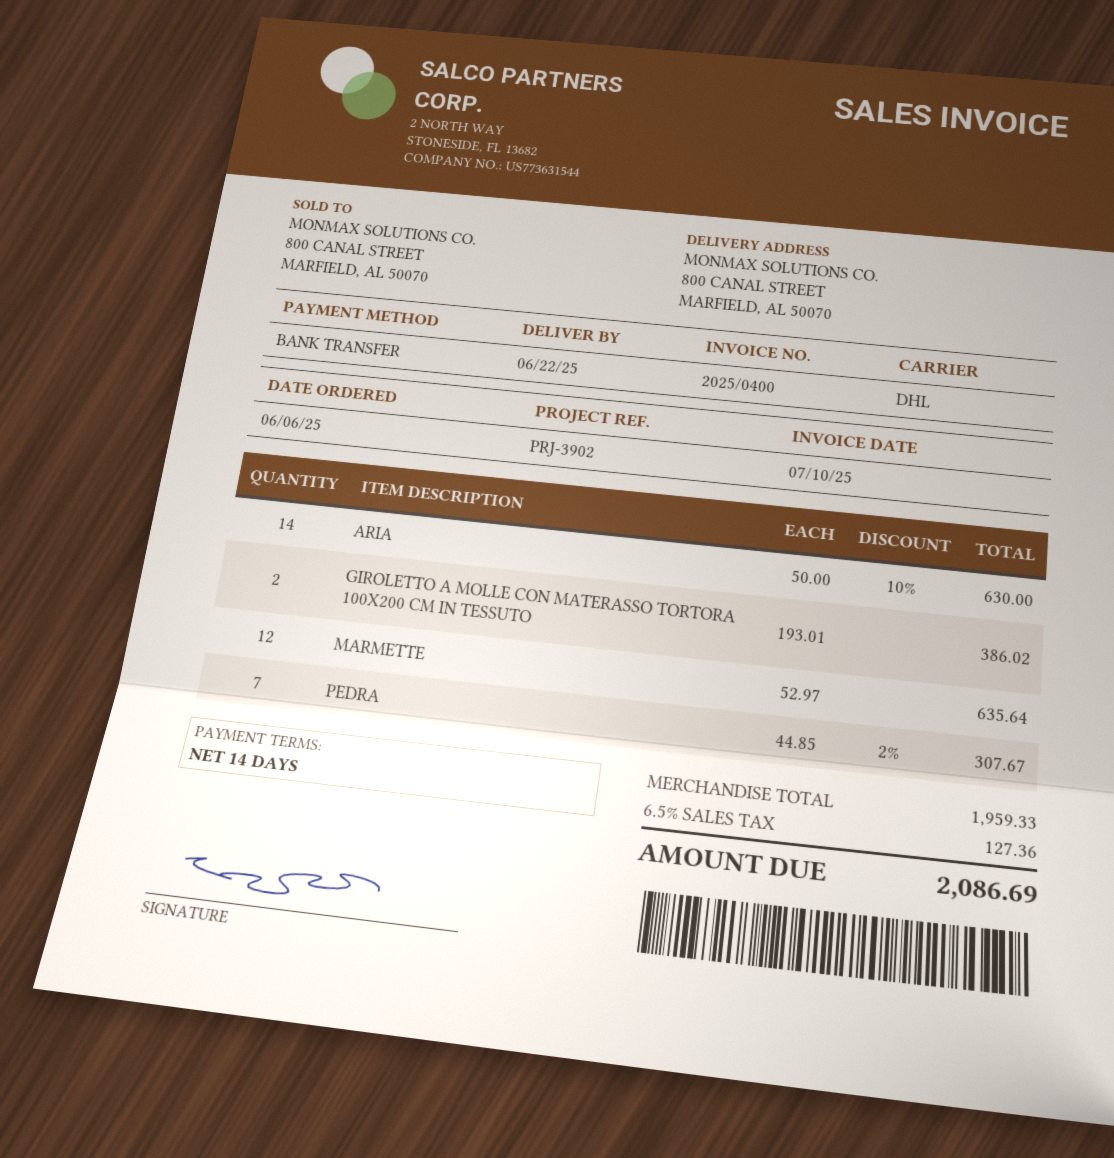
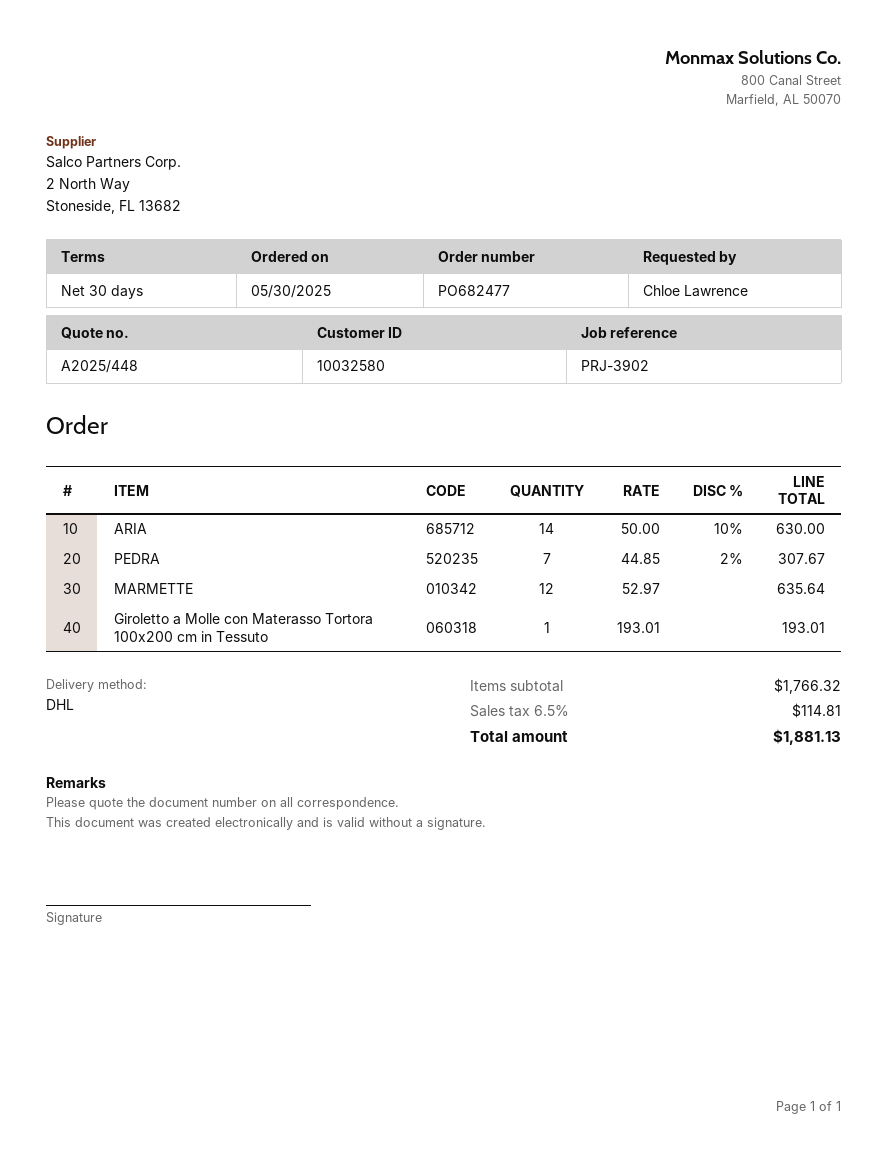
order date: 2025-06-06 -> 2025-05-30
payment terms: 14 days -> 30 days
GIROLETTO A MOLLE CON MATERASSO TORTORA 100X200 CM IN TESSUTO: 2 x 193.01 = 386.02 -> 1 x 193.01 = 193.01
subtotal: 1959.33 -> 1766.32
tax: 6.5% = 127.36 -> 6.5% = 114.81
total: 2086.69 -> 1881.13

